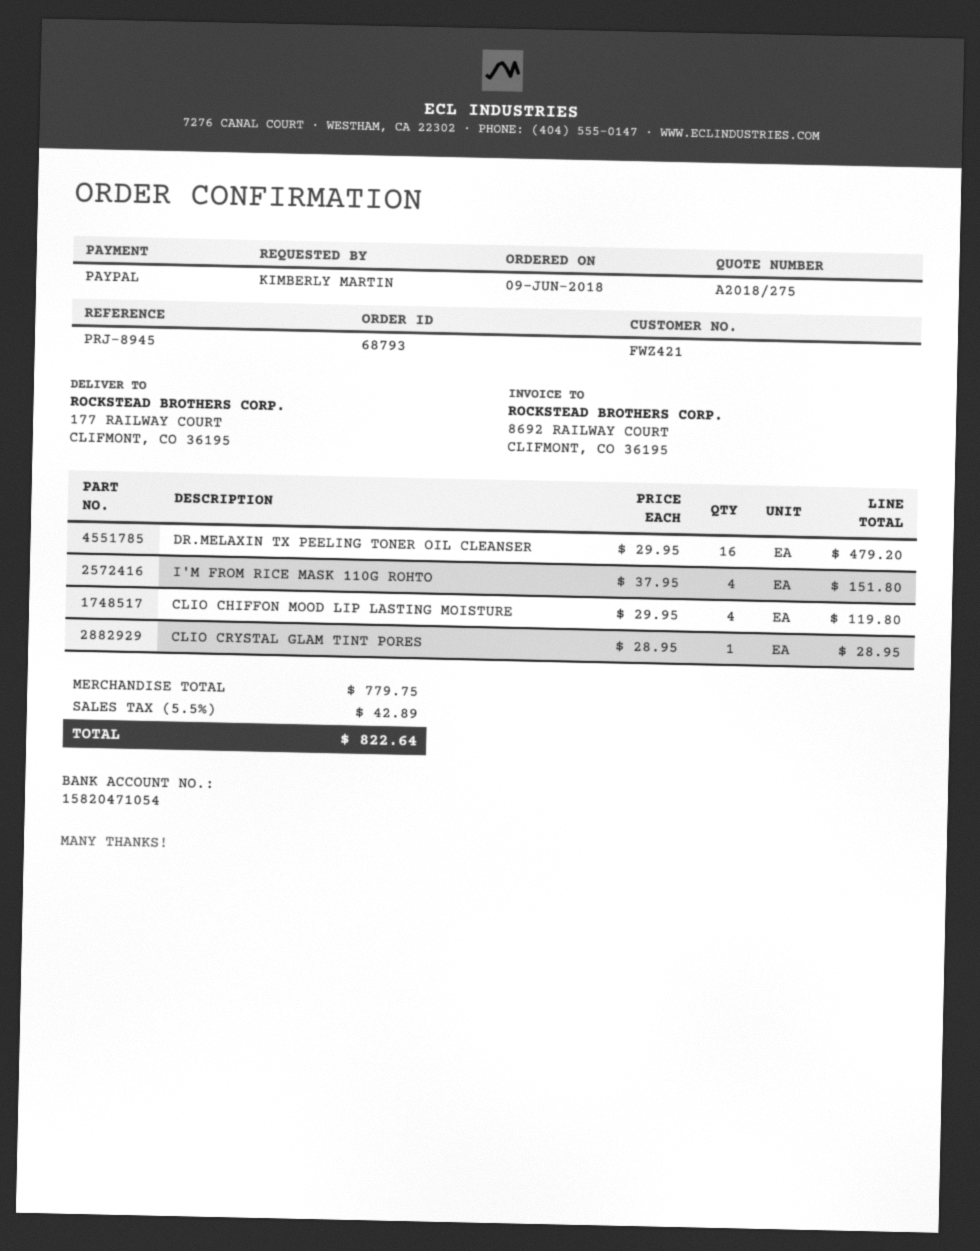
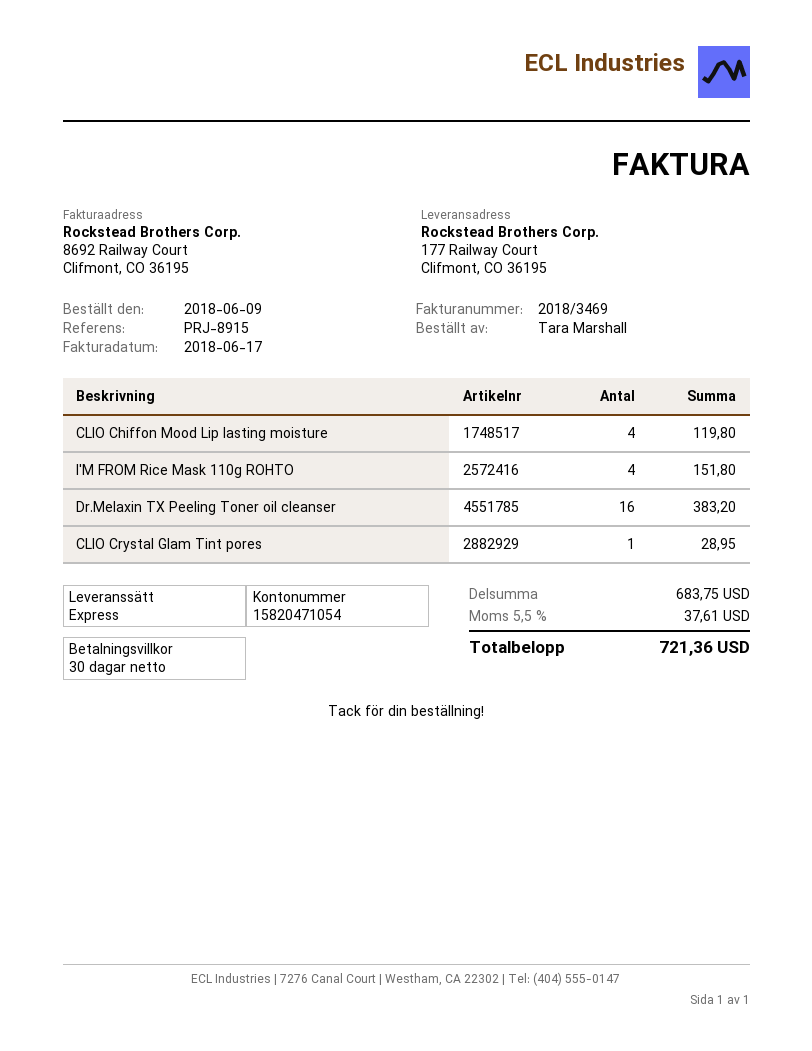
reference: PRJ-8945 -> PRJ-8915
ordered by: KIMBERLY MARTIN -> Tara Marshall
DR.MELAXIN TX PEELING TONER OIL CLEANSER: 16 for 479.20 -> 16 for 383.20
subtotal: 779.75 -> 683.75
tax: 5.5% = 42.89 -> 5.5% = 37.61
total: 822.64 -> 721.36

